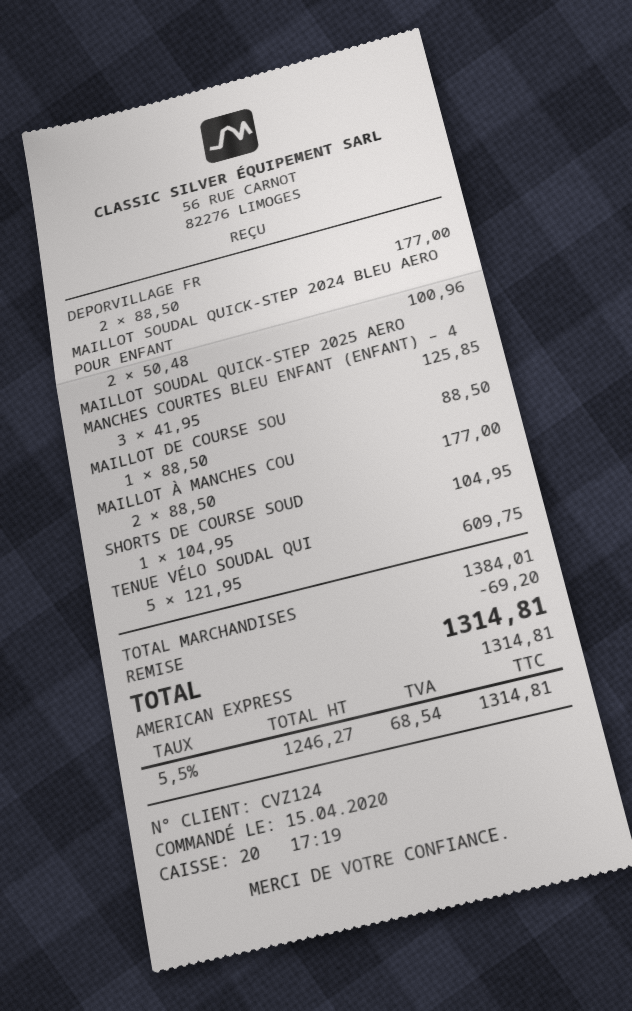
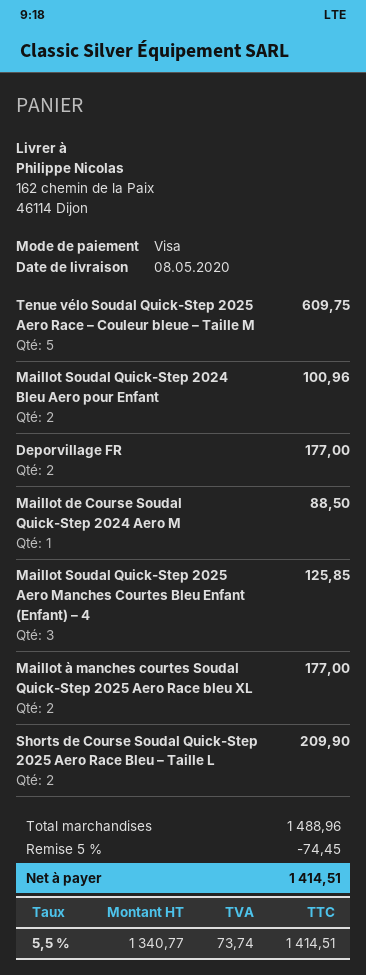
payment method: American Express -> Visa
SHORTS DE COURSE SOUD: 1 for 104.95 -> 2 for 209.90
subtotal: 1384.01 -> 1488.96
discount: 69.20 -> 74.45
net: 1246.27 -> 1340.77
tax: 5.5% = 68.54 -> 5.5% = 73.74
total: 1314.81 -> 1414.51

